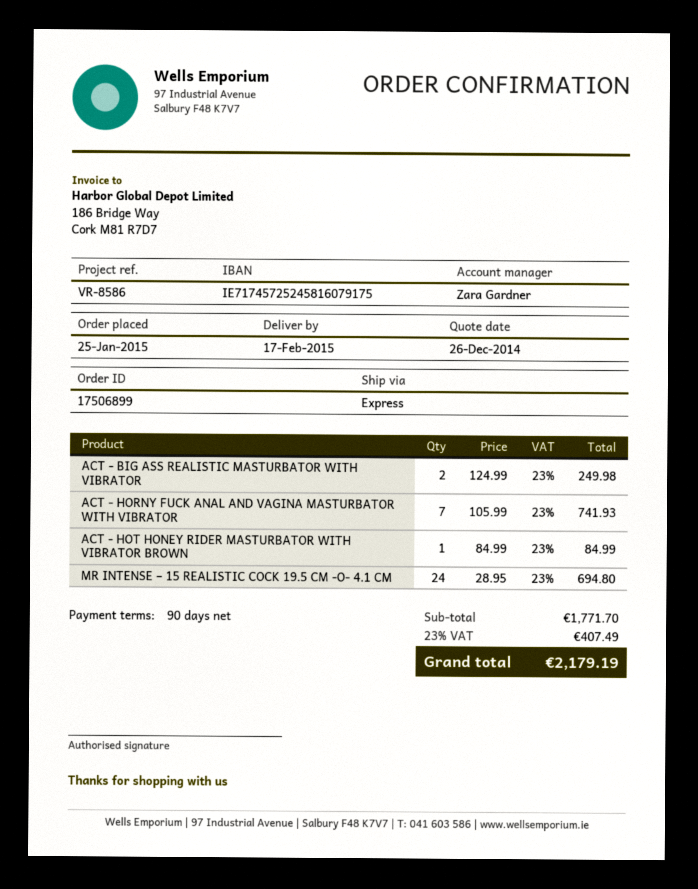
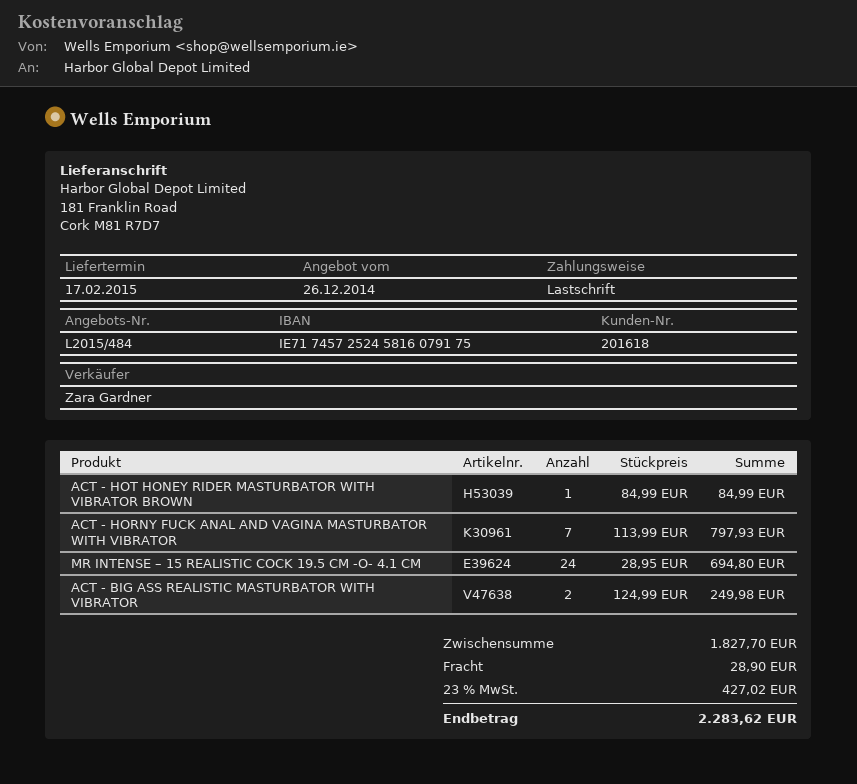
ACT - HORNY FUCK ANAL AND VAGINA MASTURBATOR WITH VIBRATOR: 7 x 105.99 = 741.93 -> 7 x 113.99 = 797.93
subtotal: 1771.70 -> 1827.70
shipping: none -> 28.90
tax: 23% = 407.49 -> 23% = 427.02
total: 2179.19 -> 2283.62

